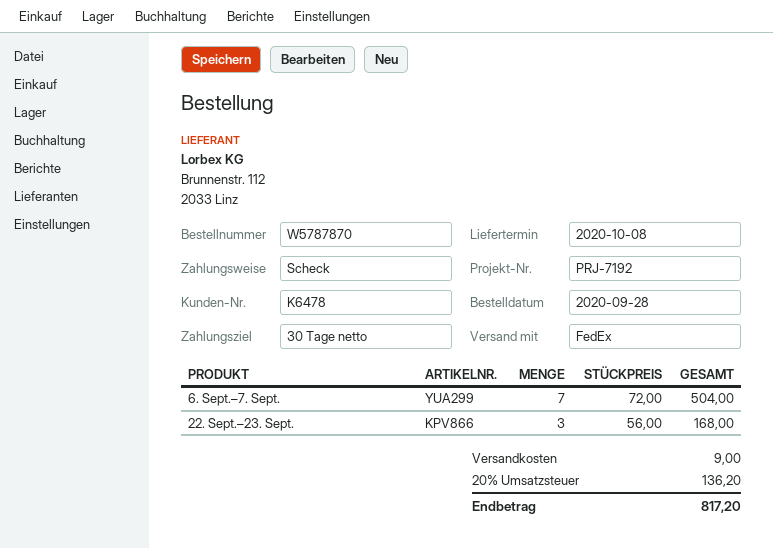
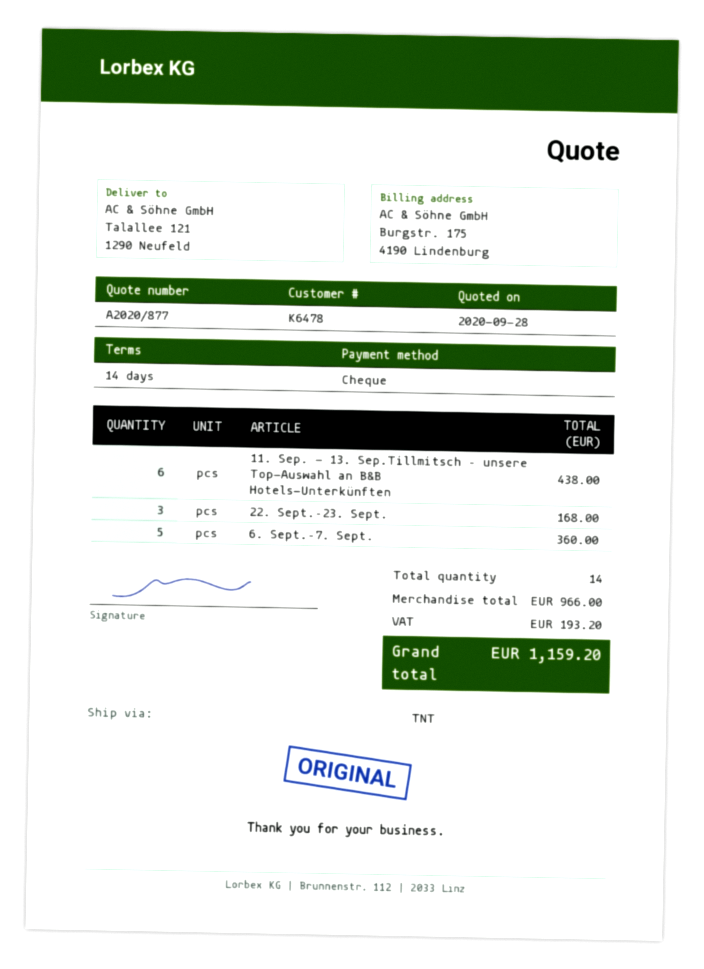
payment terms: 30 days -> 14 days
shipping method: FedEx -> TNT
6. Sept.–7. Sept.: 7 for 504.00 -> 5 for 360.00
11. Sep. - 13. Sep.Tillmitsch – unsere Top-Auswahl an B&B Hotels-Unterkünften: none -> 6 for 438.00
shipping: 9.00 -> none
tax: 136.20 -> 193.20
total: 817.20 -> 1159.20

